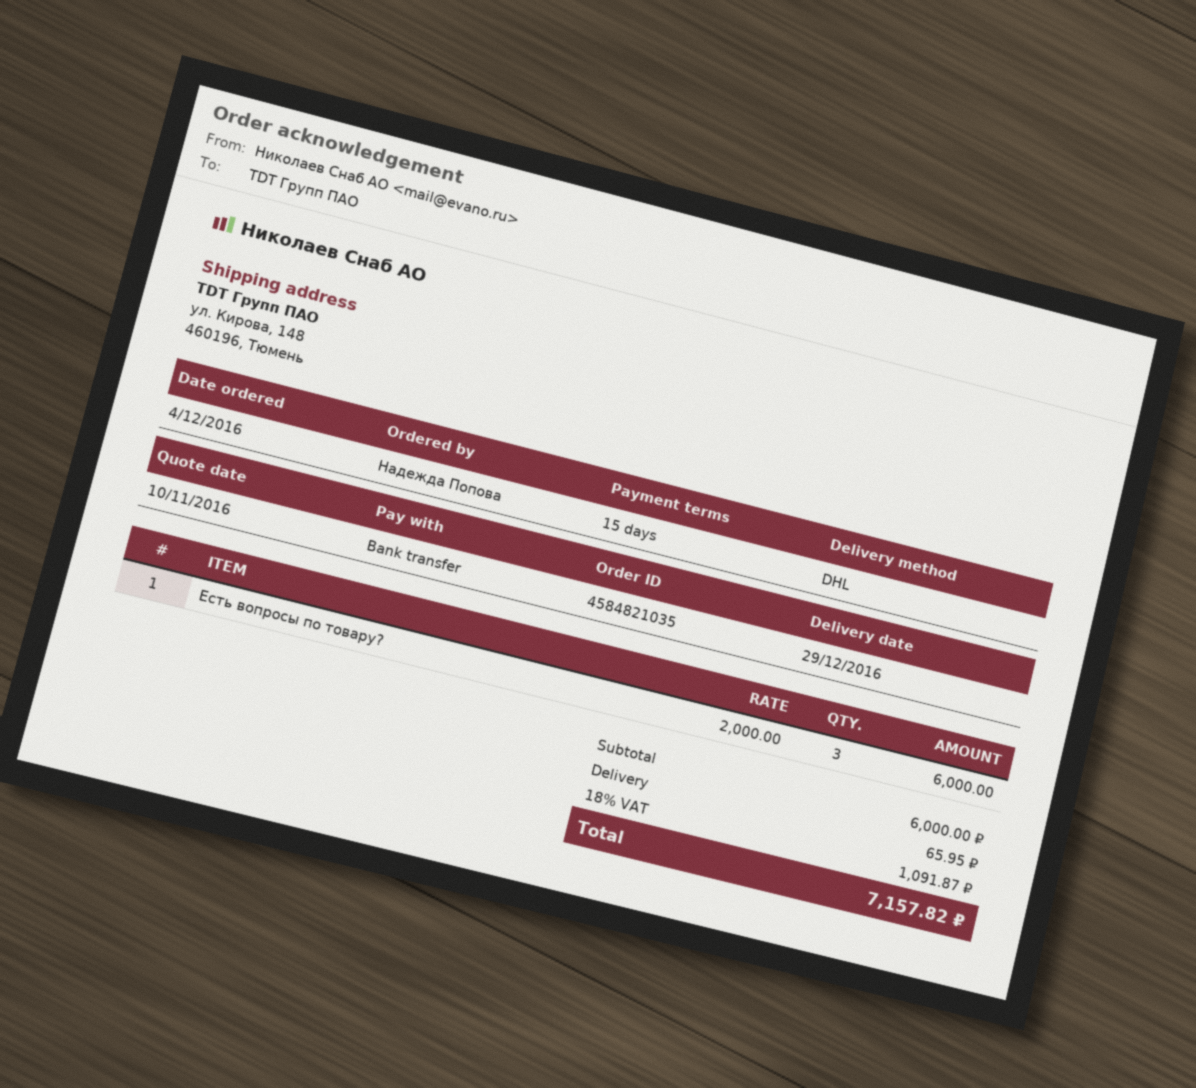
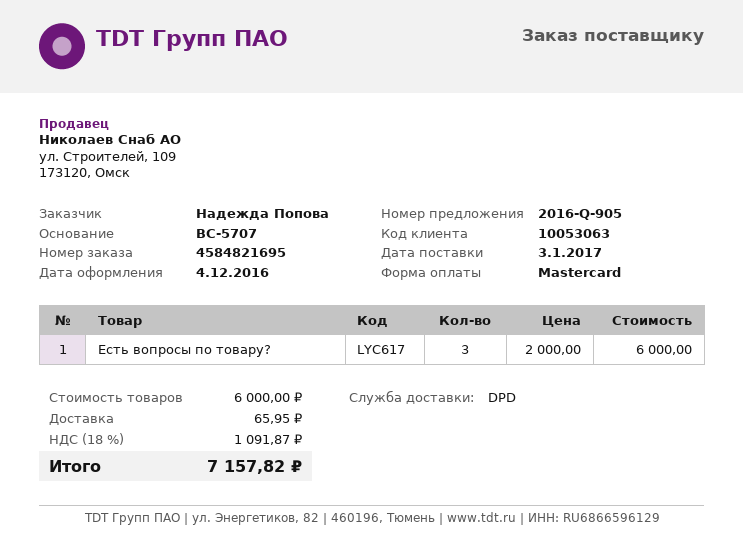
order number: 4584821035 -> 4584821695
delivery date: 2016-12-29 -> 2017-01-03
payment method: bank transfer -> Mastercard
shipping method: DHL -> DPD

